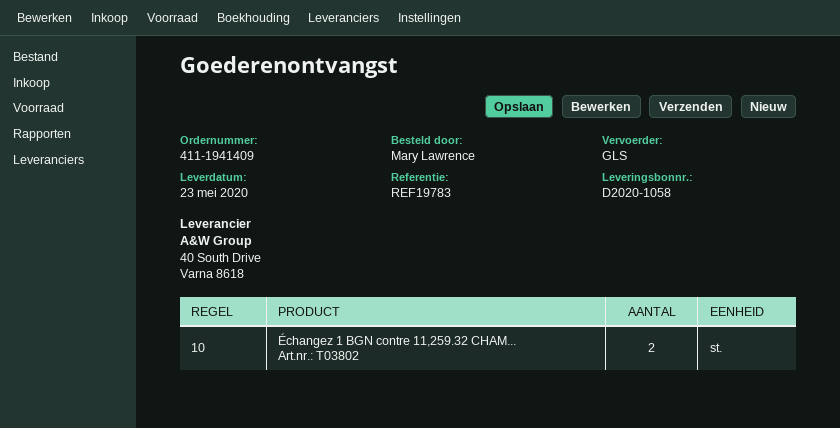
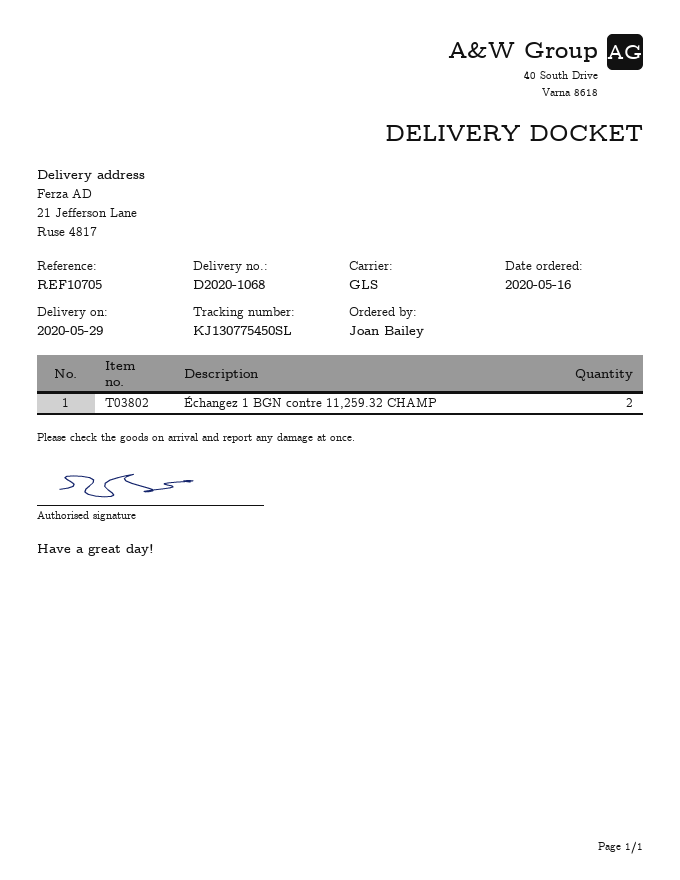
delivery note number: D2020-1058 -> D2020-1068
delivery date: 2020-05-23 -> 2020-05-29
reference: REF19783 -> REF10705
ordered by: Mary Lawrence -> Joan Bailey

